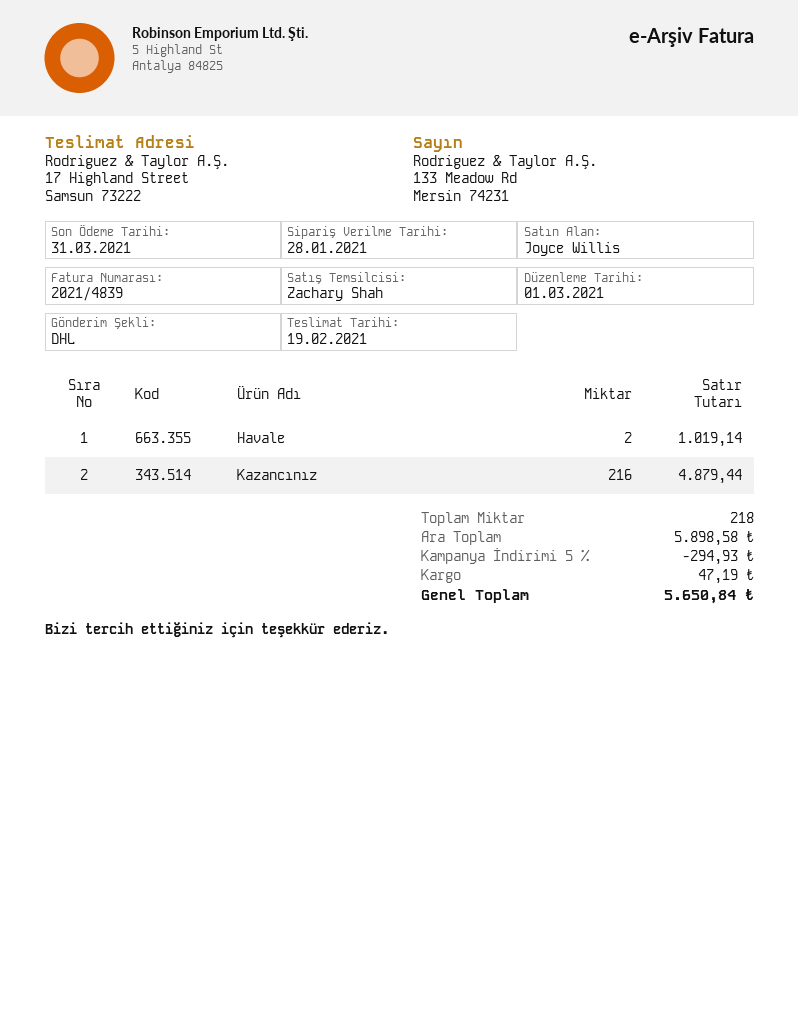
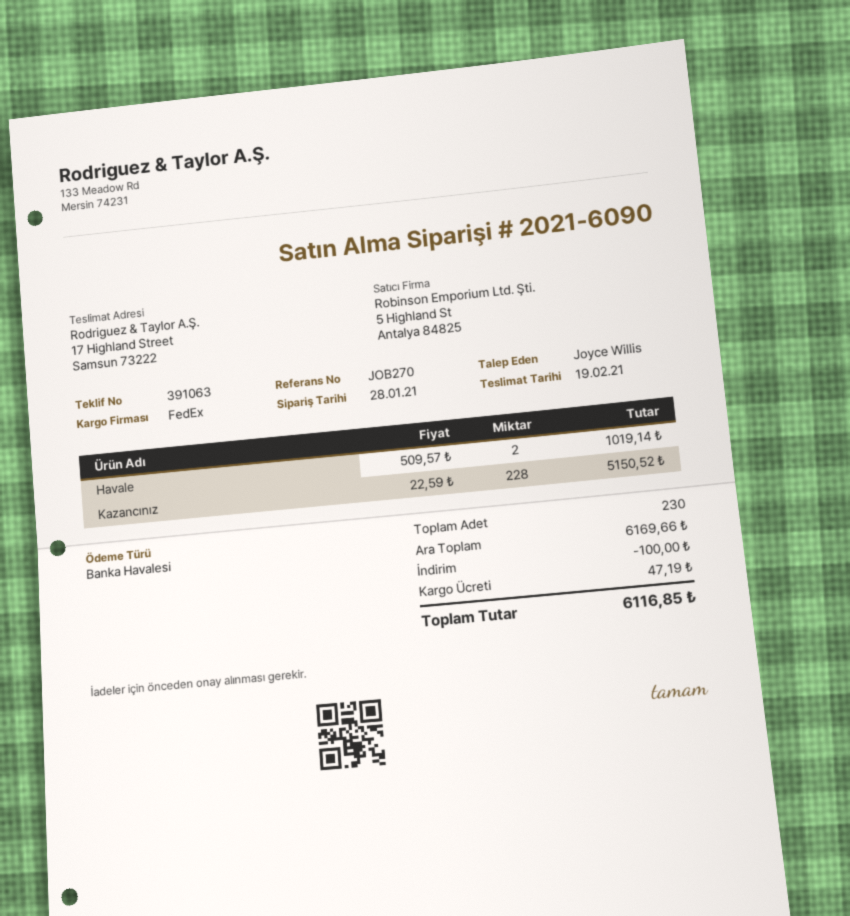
shipping method: DHL -> FedEx
Kazancınız: 216 for 4879.44 -> 228 for 5150.52
total quantity: 218 -> 230
subtotal: 5898.58 -> 6169.66
discount: 294.93 -> 100.00
total: 5650.84 -> 6116.85

